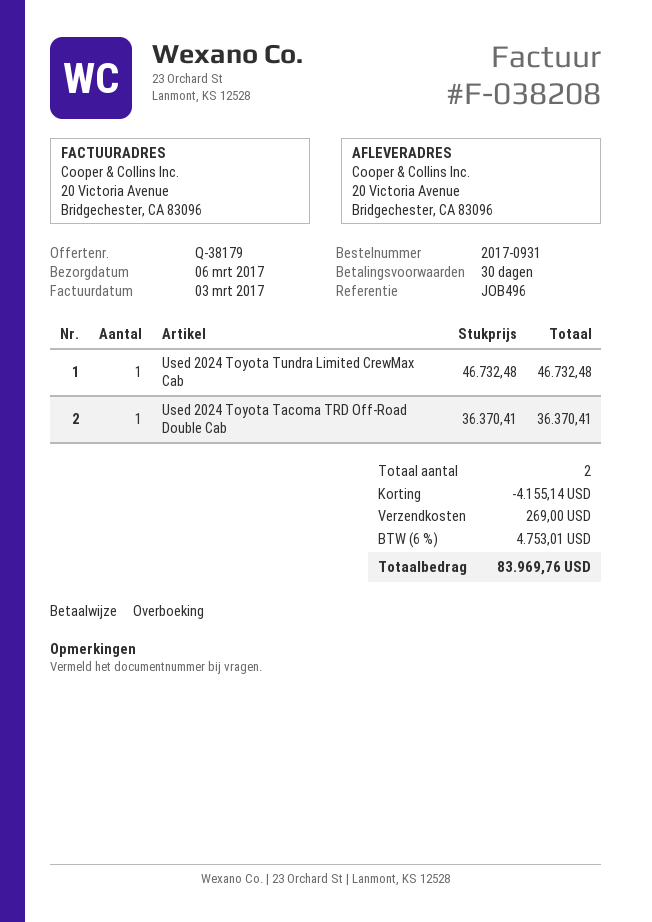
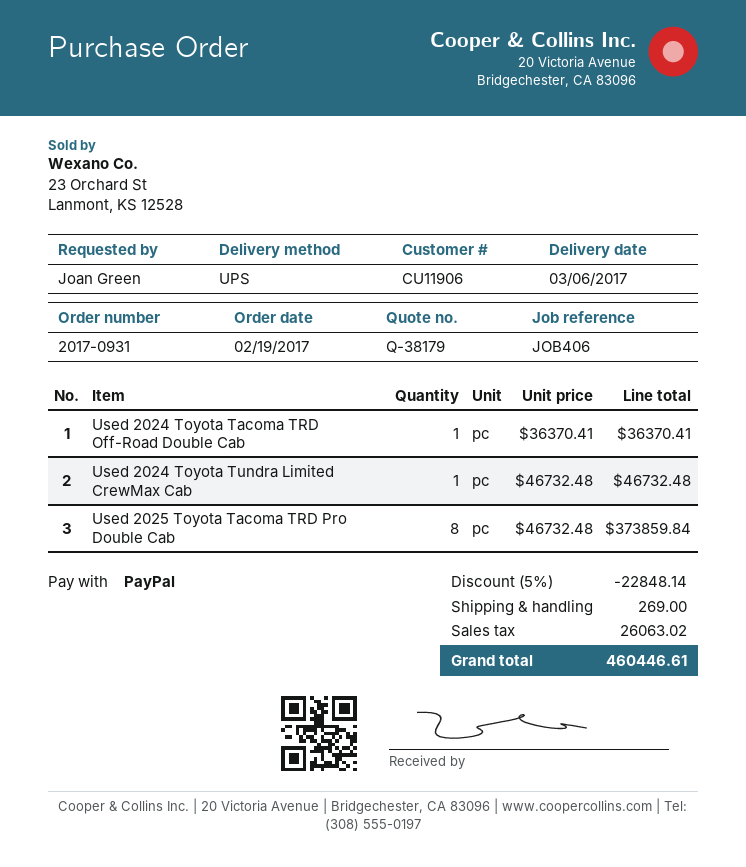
reference: JOB496 -> JOB406
payment method: bank transfer -> PayPal
Used 2025 Toyota Tacoma TRD Pro Double Cab: none -> 8 x 46732.48 = 373859.84
discount: 4155.14 -> 22848.14
tax: 4753.01 -> 26063.02
total: 83969.76 -> 460446.61

